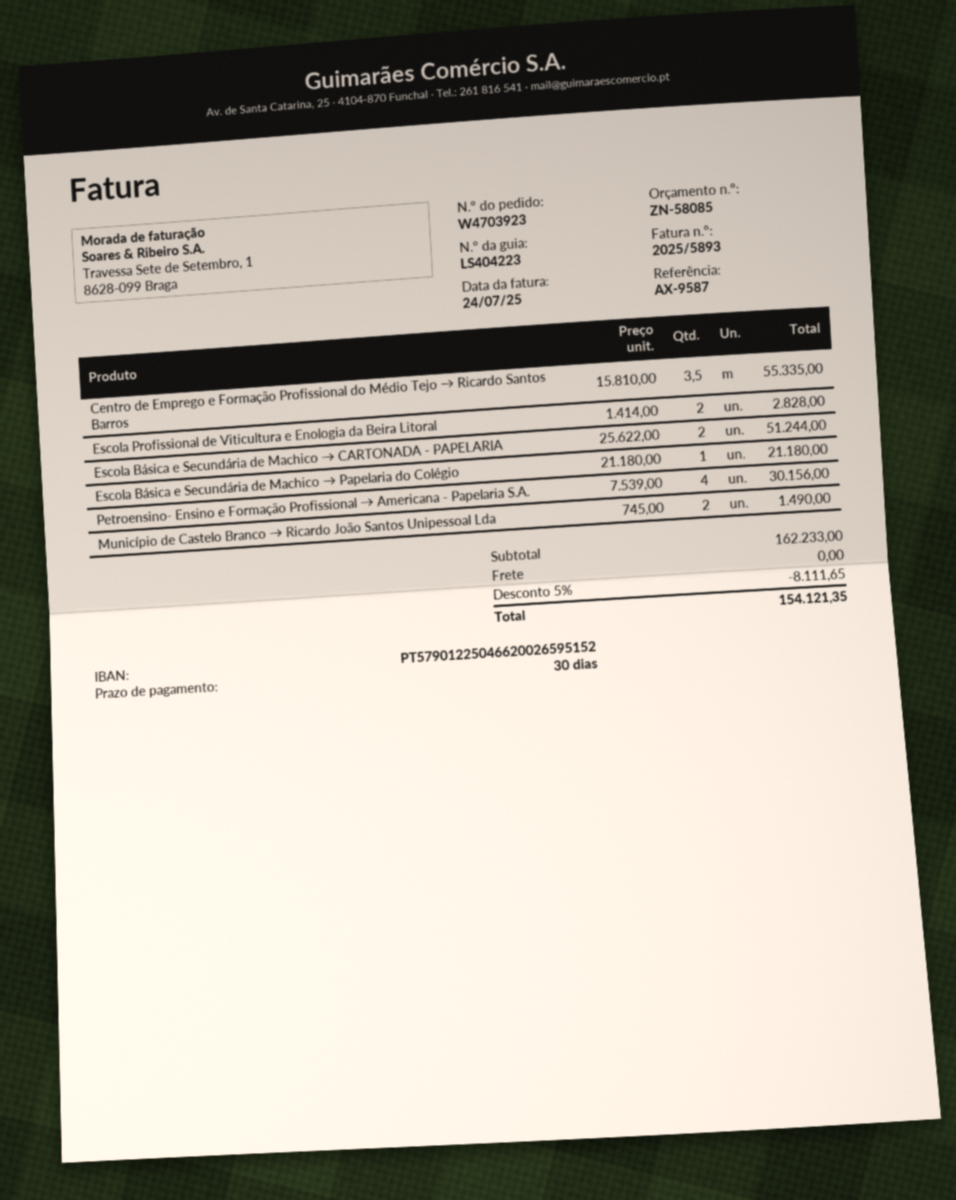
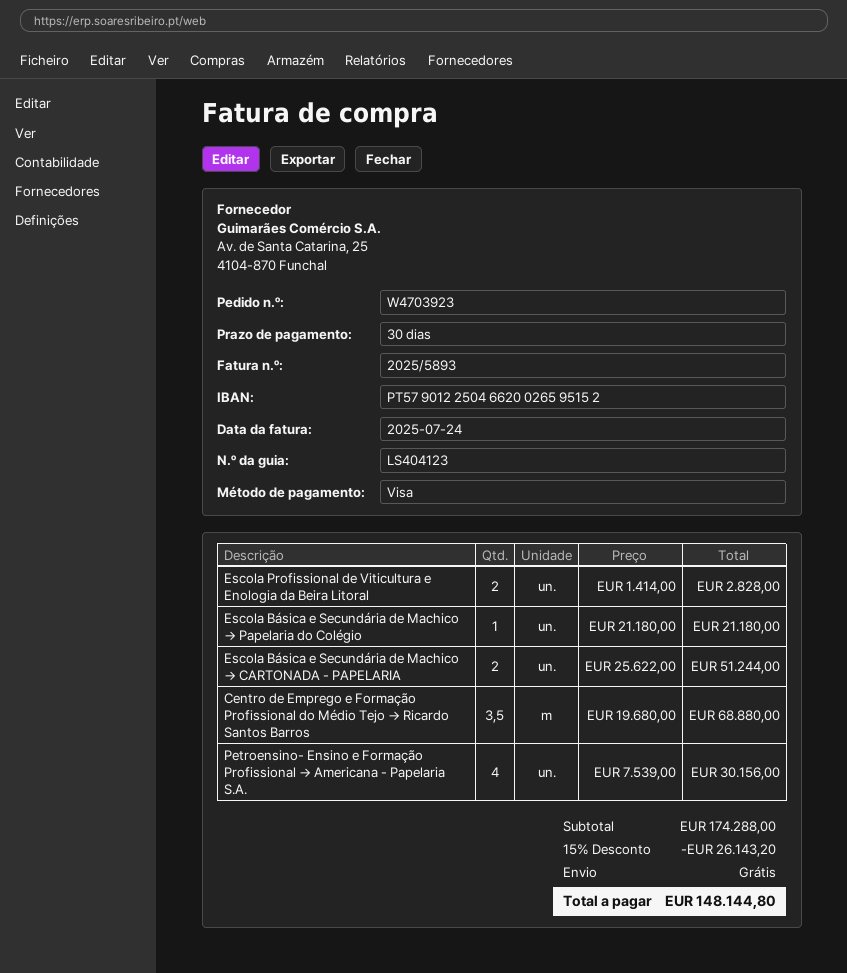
delivery note number: LS404223 -> LS404123
Centro de Emprego e Formação Profissional do Médio Tejo → Ricardo Santos Barros: 3.5 x 15810.00 = 55335.00 -> 3.5 x 19680.00 = 68880.00
Município de Castelo Branco → Ricardo João Santos Unipessoal Lda: 2 x 745.00 = 1490.00 -> none
subtotal: 162233.00 -> 174288.00
discount: 5% = 8111.65 -> 15% = 26143.20
total: 154121.35 -> 148144.80

